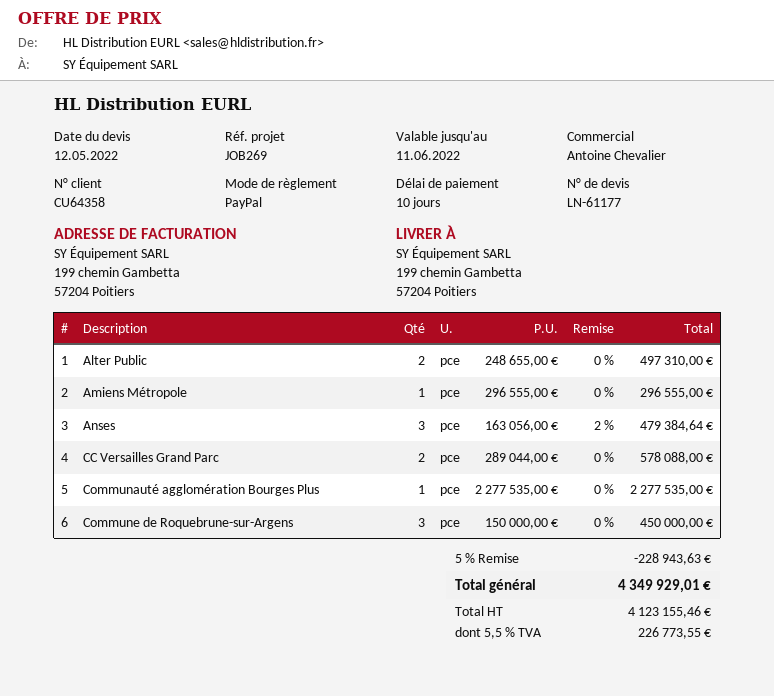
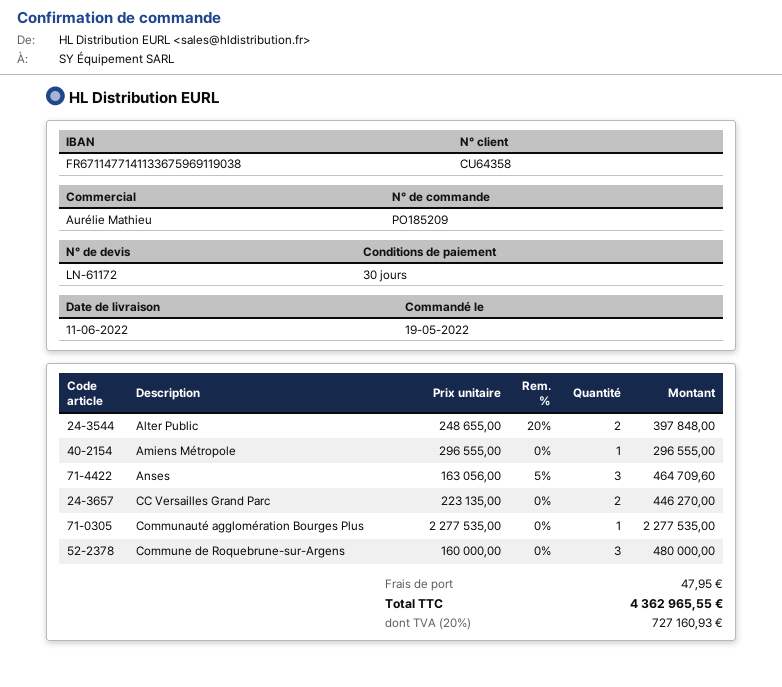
quote number: LN-61177 -> LN-61172
payment terms: 10 days -> 30 days
sales rep: Antoine Chevalier -> Aurélie Mathieu
Alter Public: 2 x 248655.00 = 497310.00 -> 2 x 248655.00 - 20% = 397848.00
Anses: 3 x 163056.00 - 2% = 479384.64 -> 3 x 163056.00 - 5% = 464709.60
CC Versailles Grand Parc: 2 x 289044.00 = 578088.00 -> 2 x 223135.00 = 446270.00
Commune de Roquebrune-sur-Argens: 3 x 150000.00 = 450000.00 -> 3 x 160000.00 = 480000.00
discount: 5% = 228943.63 -> none
shipping: none -> 47.95
tax: 5.5% = 226773.55 -> 20% = 727160.93
total: 4349929.01 -> 4362965.55

